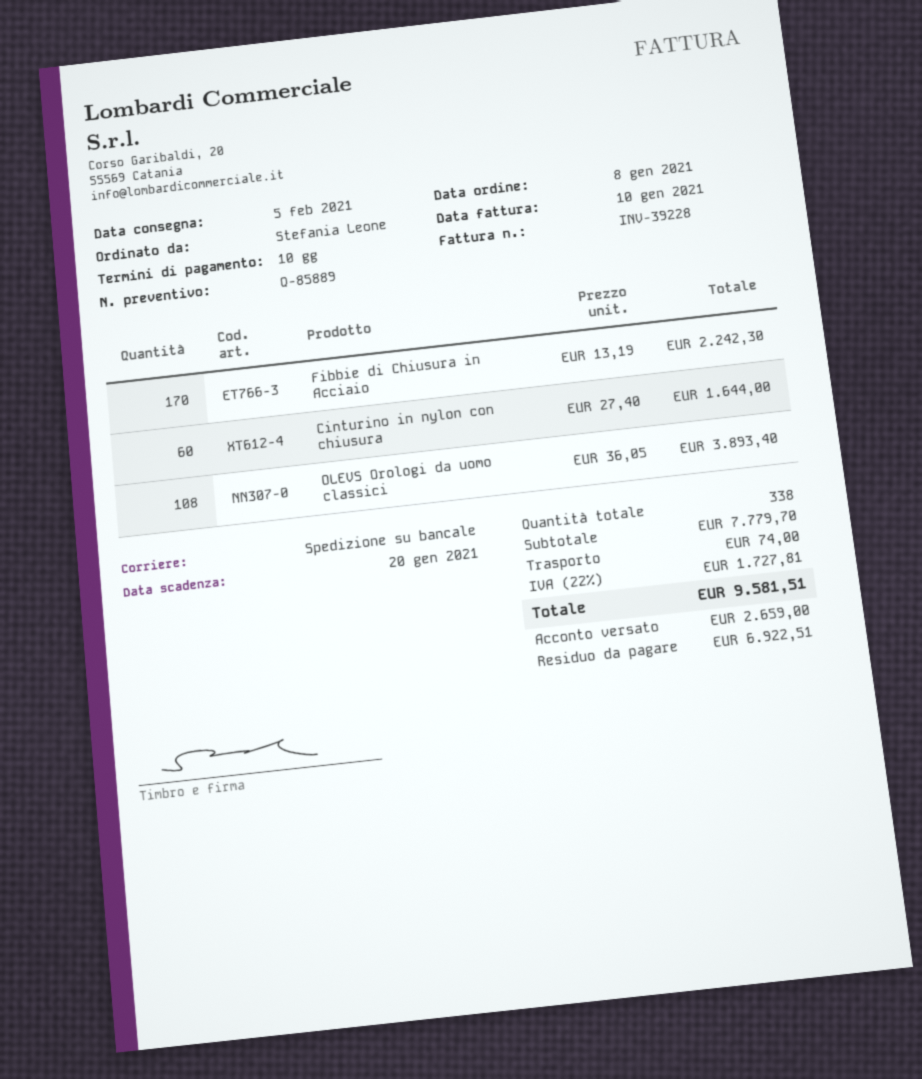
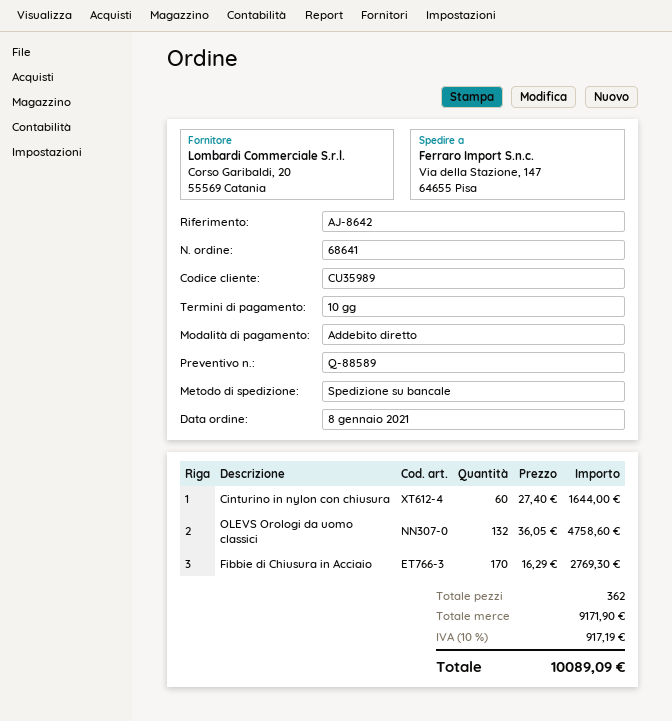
quote number: Q-85889 -> Q-88589
Fibbie di Chiusura in Acciaio: 170 x 13.19 = 2242.30 -> 170 x 16.29 = 2769.30
OLEVS Orologi da uomo classici: 108 x 36.05 = 3893.40 -> 132 x 36.05 = 4758.60
total quantity: 338 -> 362
subtotal: 7779.70 -> 9171.90
shipping: 74.00 -> none
tax: 22% = 1727.81 -> 10% = 917.19
total: 9581.51 -> 10089.09

